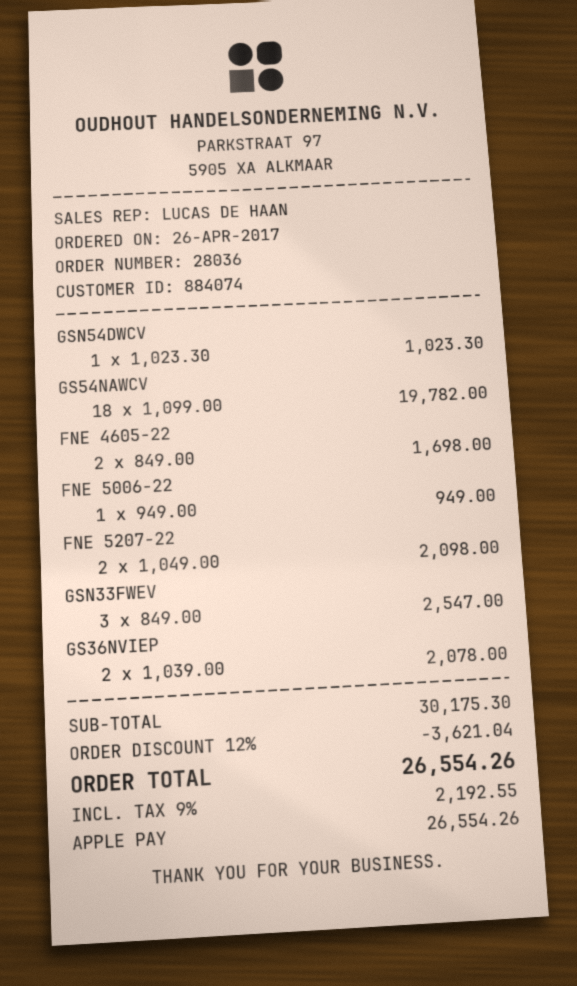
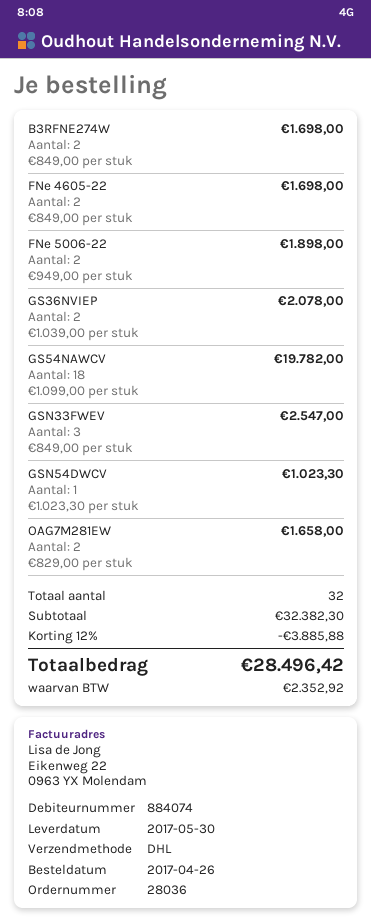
FNE 5006-22: 1 x 949.00 = 949.00 -> 2 x 949.00 = 1898.00
FNE 5207-22: 2 x 1049.00 = 2098.00 -> none
B3RFNE274W: none -> 2 x 849.00 = 1698.00
OAG7M281EW: none -> 2 x 829.00 = 1658.00
subtotal: 30175.30 -> 32382.30
discount: 12% = 3621.04 -> 12% = 3885.88
tax: 2192.55 -> 2352.92
total: 26554.26 -> 28496.42

